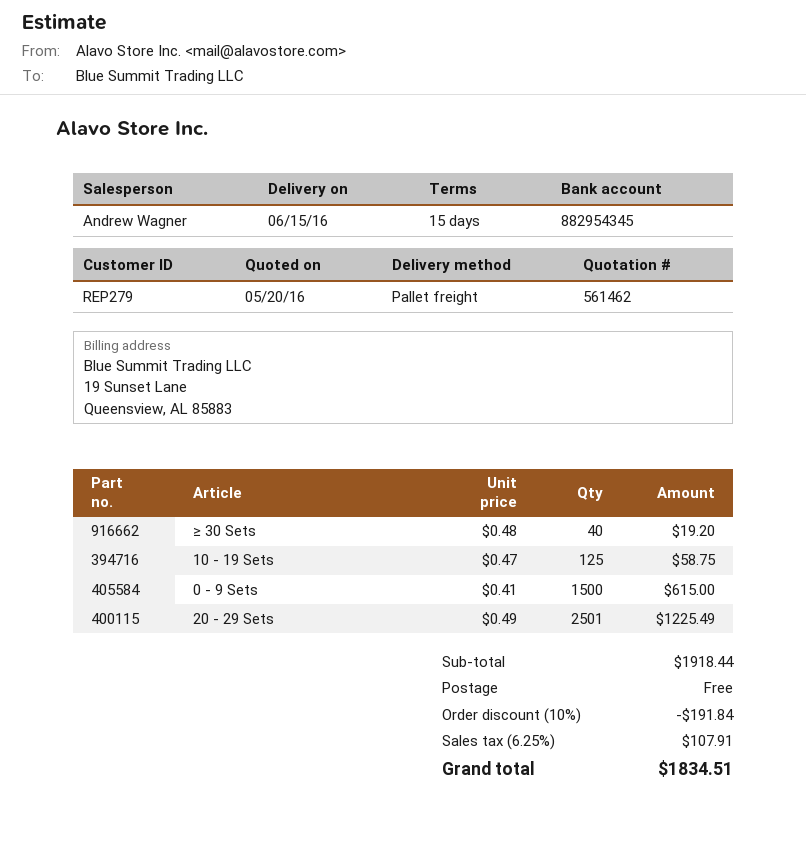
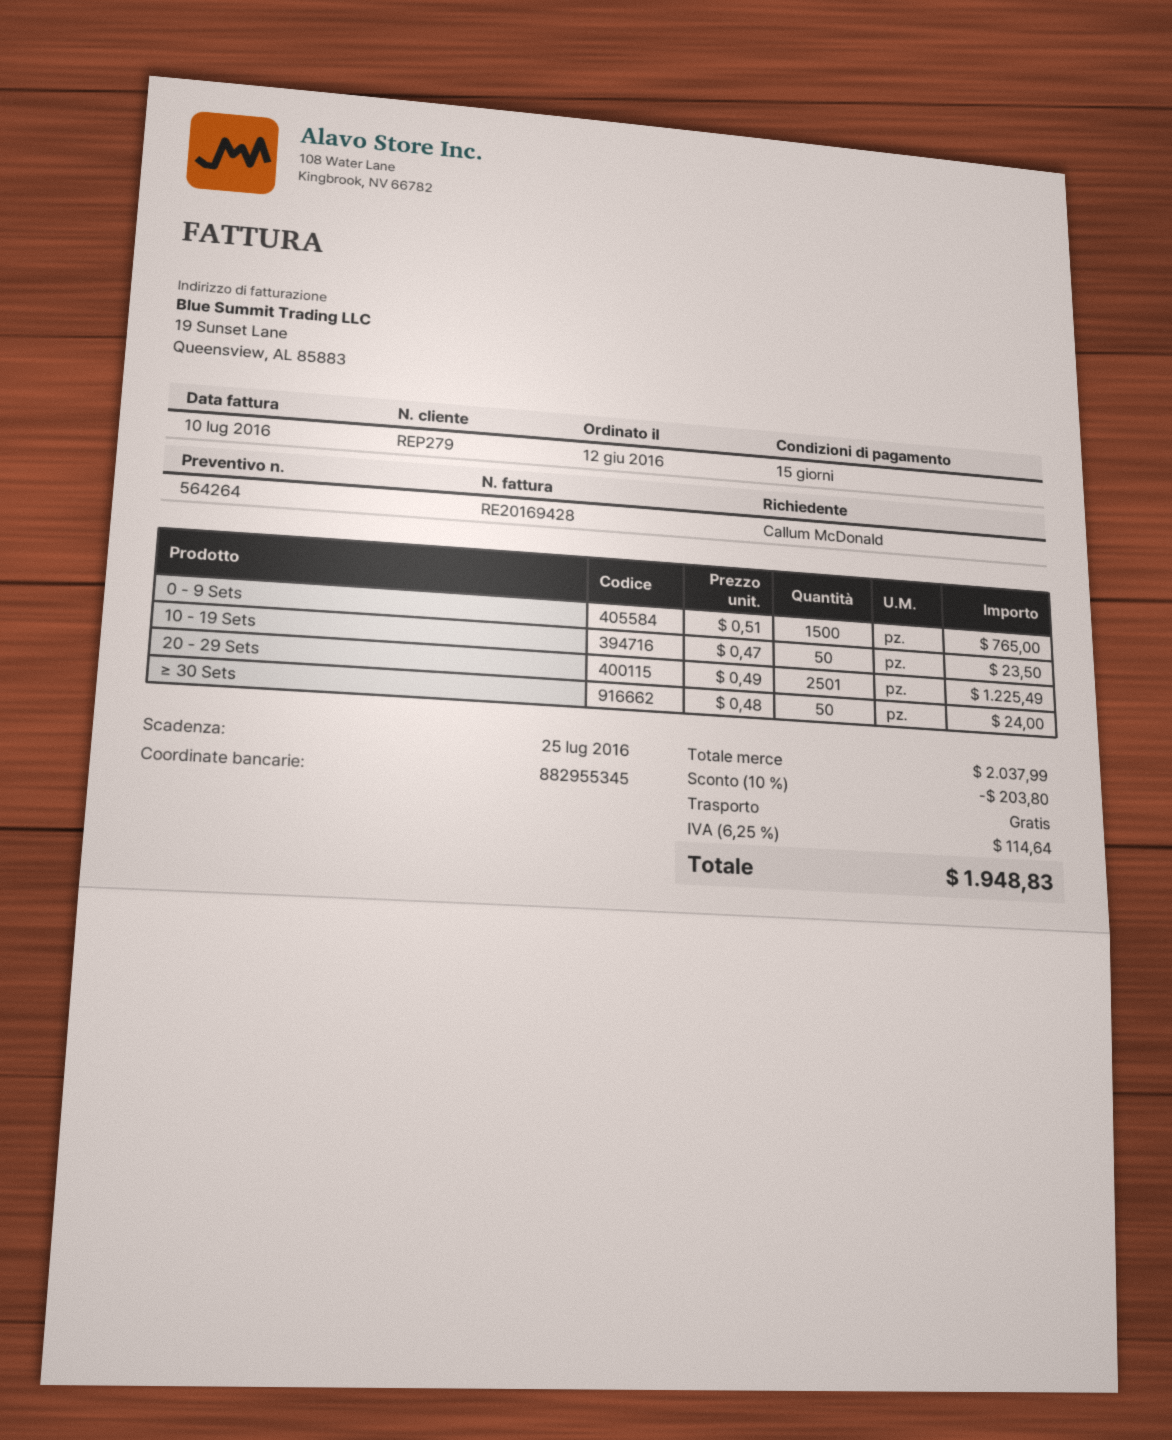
quote number: 561462 -> 564264
bank account: 882954345 -> 882955345
≥ 30 Sets: 40 x 0.48 = 19.20 -> 50 x 0.48 = 24.00
10 - 19 Sets: 125 x 0.47 = 58.75 -> 50 x 0.47 = 23.50
0 - 9 Sets: 1500 x 0.41 = 615.00 -> 1500 x 0.51 = 765.00
subtotal: 1918.44 -> 2037.99
discount: 10% = 191.84 -> 10% = 203.80
tax: 6.25% = 107.91 -> 6.25% = 114.64
total: 1834.51 -> 1948.83

